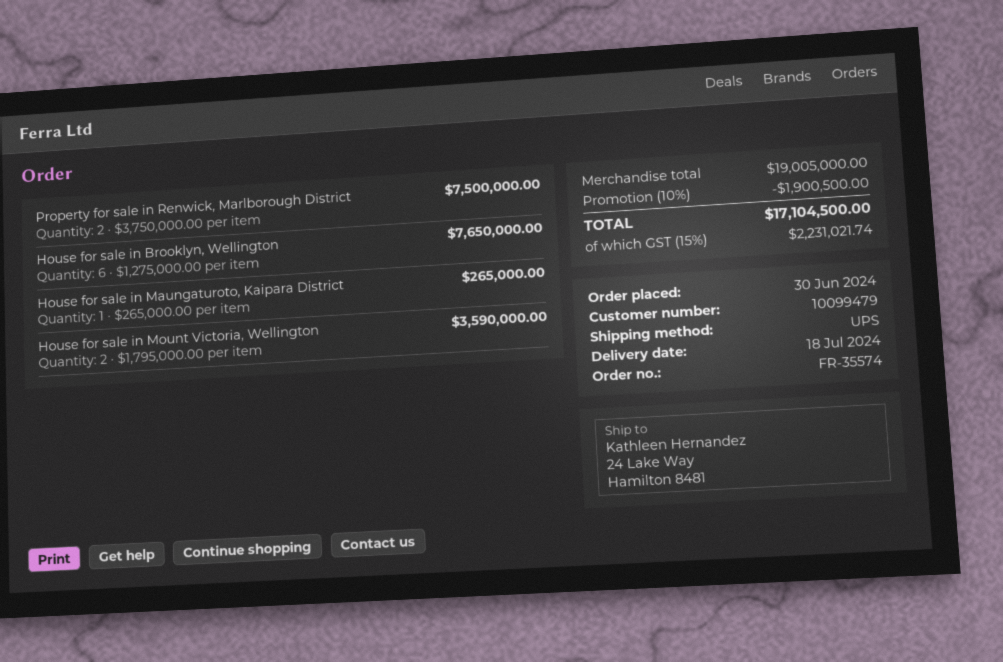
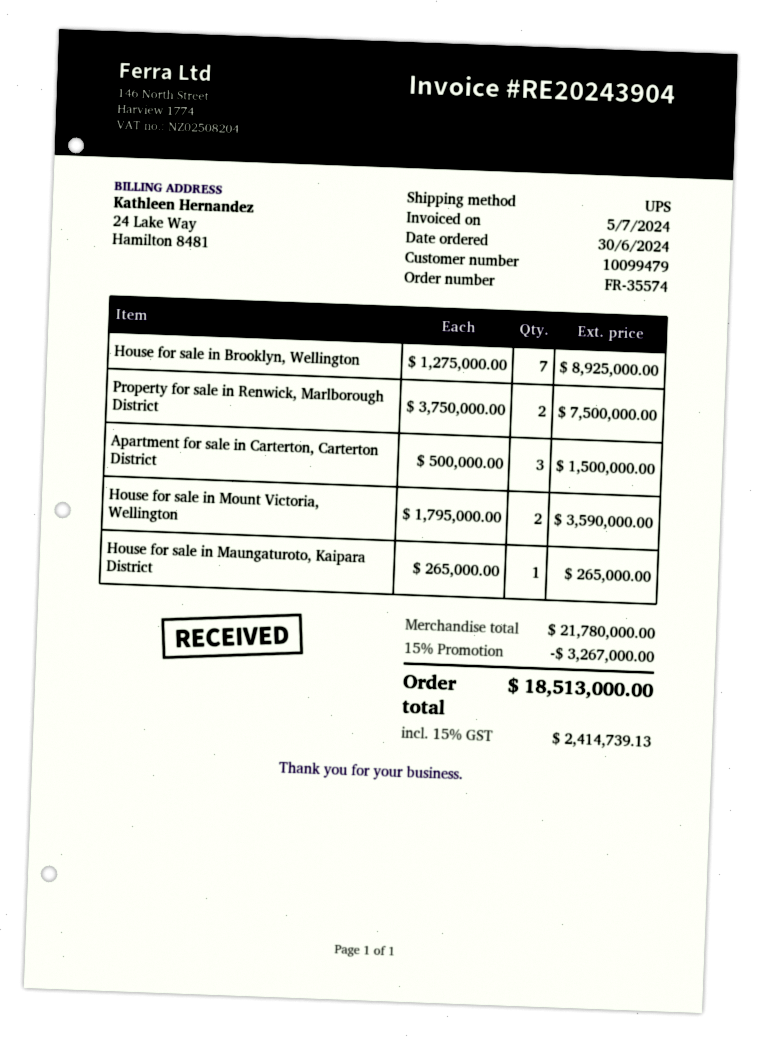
House for sale in Brooklyn, Wellington: 6 x 1275000.00 = 7650000.00 -> 7 x 1275000.00 = 8925000.00
Apartment for sale in Carterton, Carterton District: none -> 3 x 500000.00 = 1500000.00
subtotal: 19005000.00 -> 21780000.00
discount: 10% = 1900500.00 -> 15% = 3267000.00
tax: 15% = 2231021.74 -> 15% = 2414739.13
total: 17104500.00 -> 18513000.00

